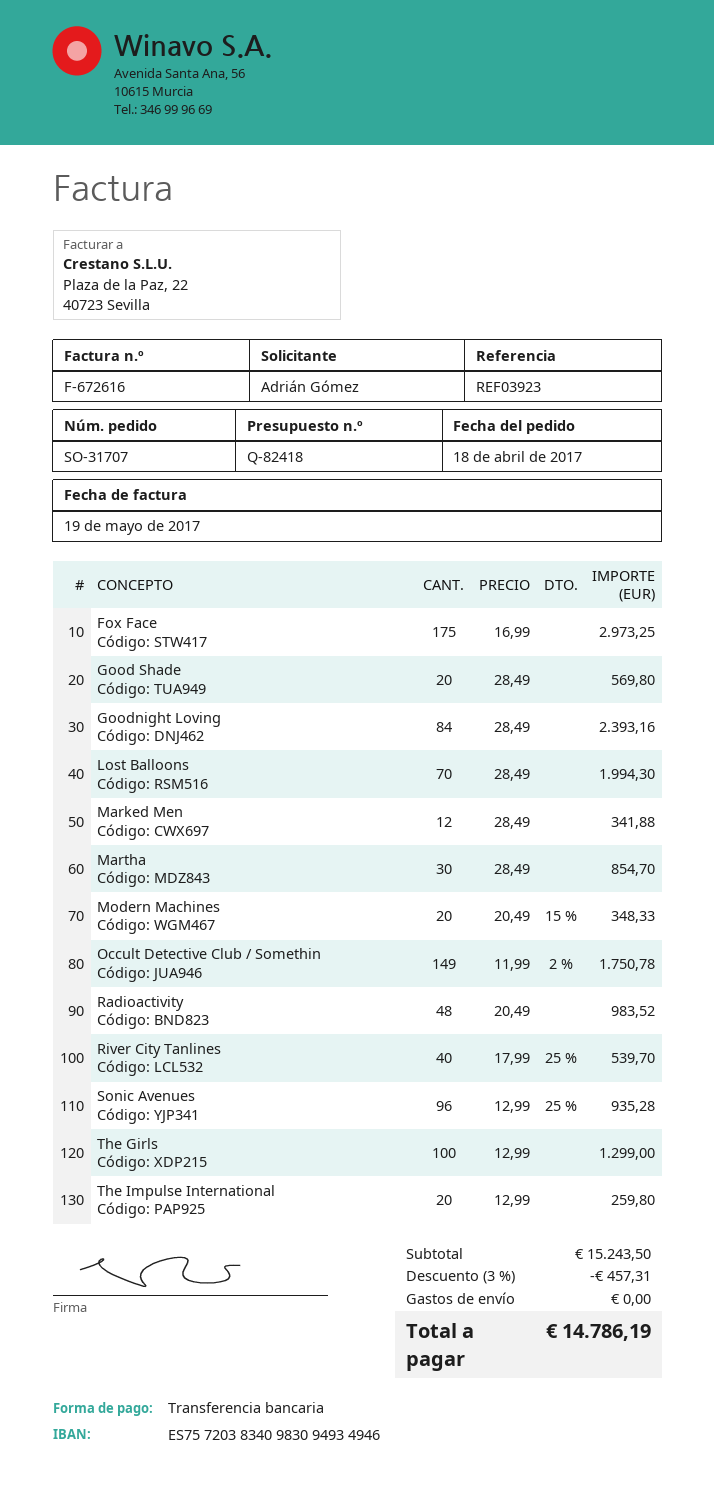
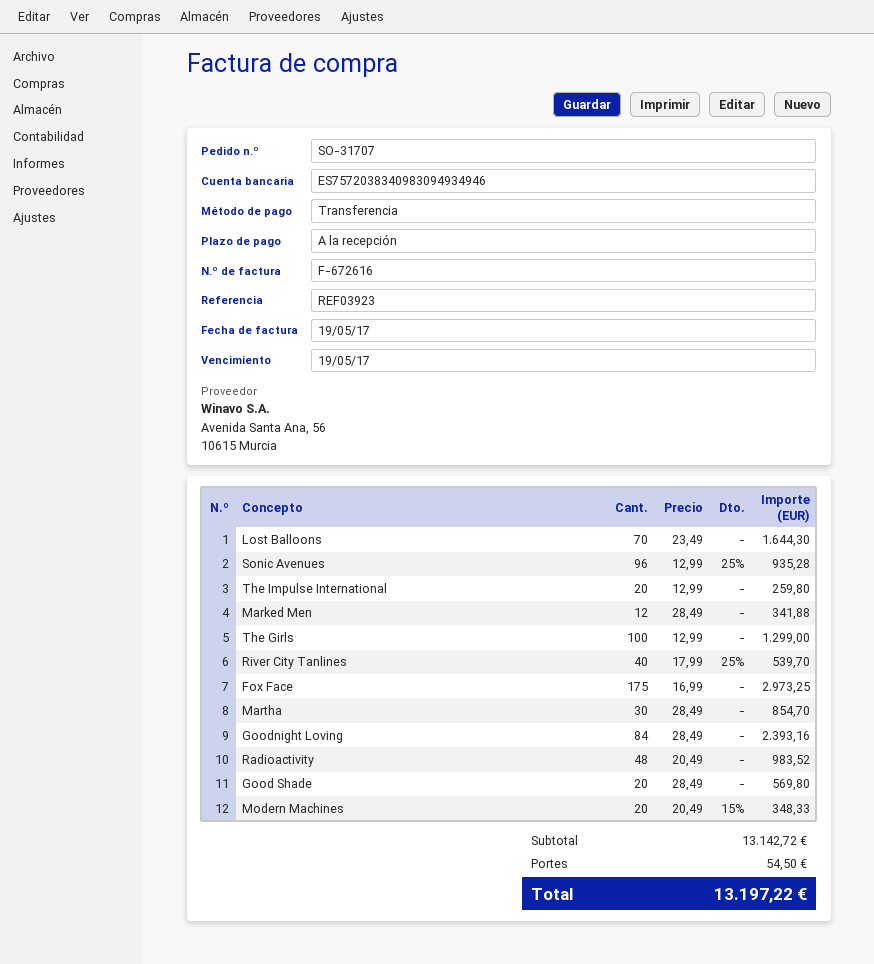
Lost Balloons: 70 x 28.49 = 1994.30 -> 70 x 23.49 = 1644.30
Occult Detective Club / Somethin: 149 x 11.99 - 2% = 1750.78 -> none
subtotal: 15243.50 -> 13142.72
discount: 3% = 457.31 -> none
shipping: 0.00 -> 54.50
total: 14786.19 -> 13197.22

